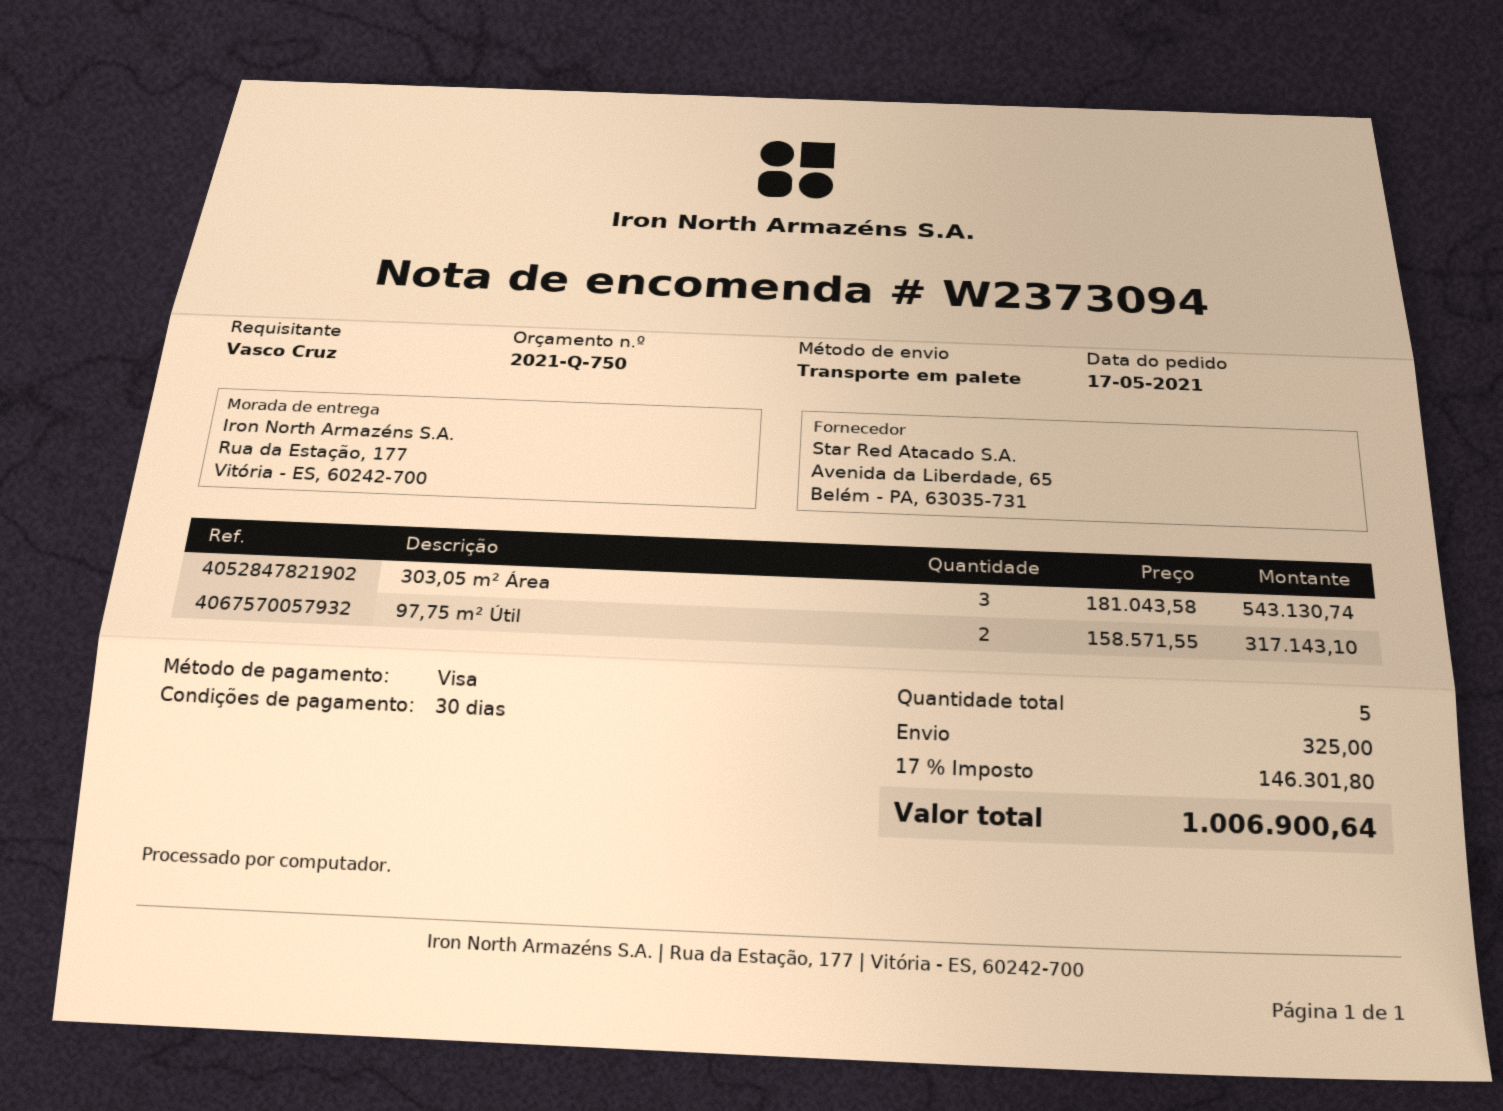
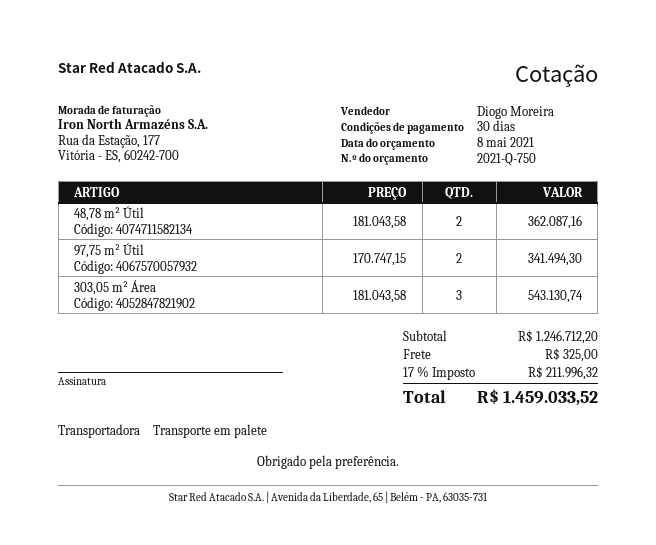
97,75 m² Útil: 2 x 158571.55 = 317143.10 -> 2 x 170747.15 = 341494.30
48,78 m² Útil: none -> 2 x 181043.58 = 362087.16
tax: 17% = 146301.80 -> 17% = 211996.32
total: 1006900.64 -> 1459033.52

